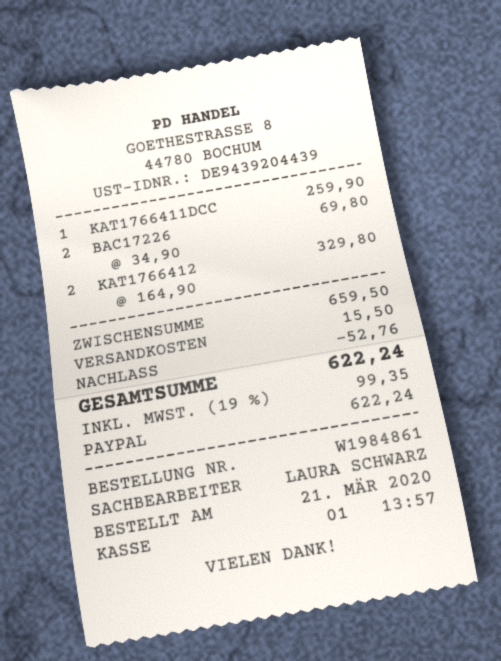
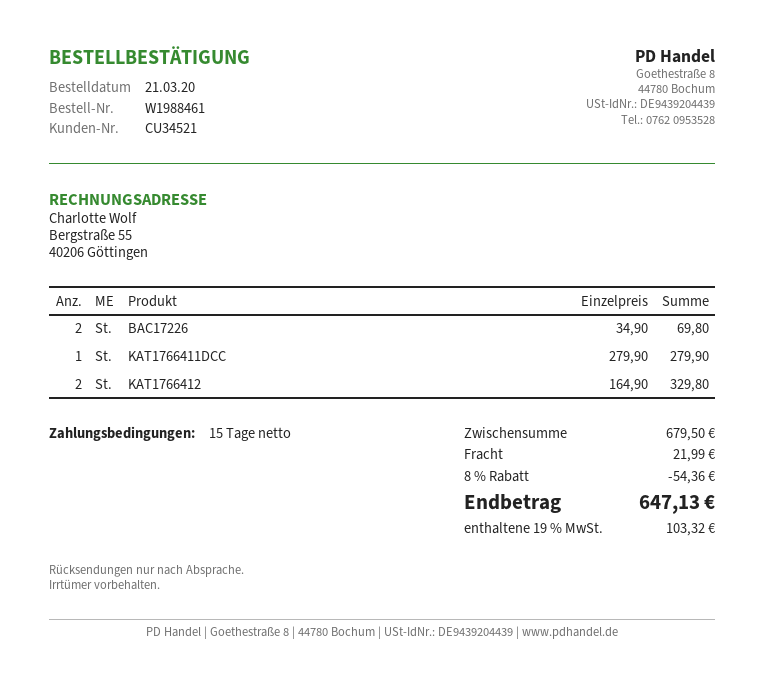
order number: W1984861 -> W1988461
KAT1766411DCC: 1 x 259.90 = 259.90 -> 1 x 279.90 = 279.90
subtotal: 659.50 -> 679.50
discount: 52.76 -> 54.36
shipping: 15.50 -> 21.99
tax: 19% = 99.35 -> 19% = 103.32
total: 622.24 -> 647.13

